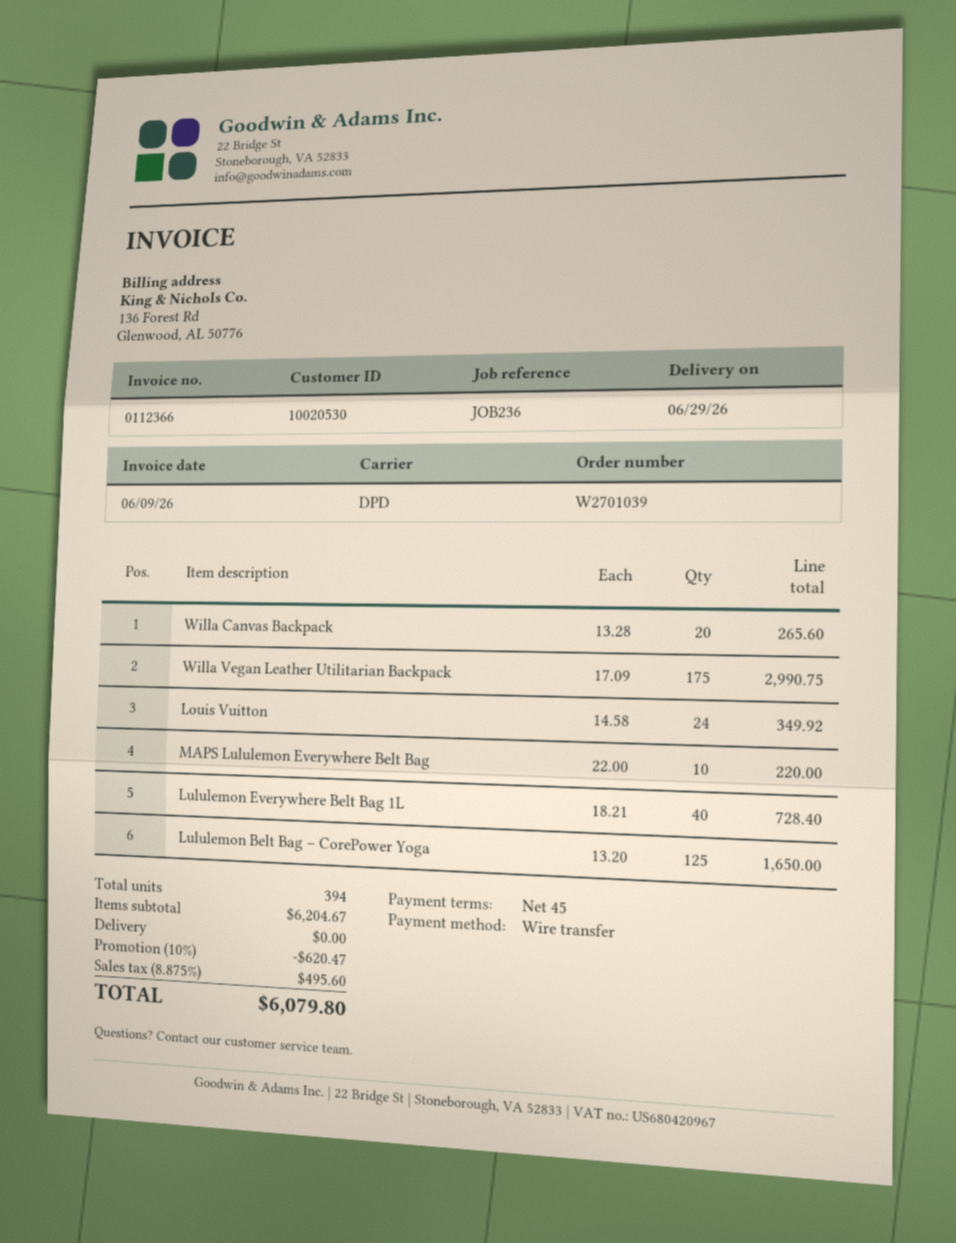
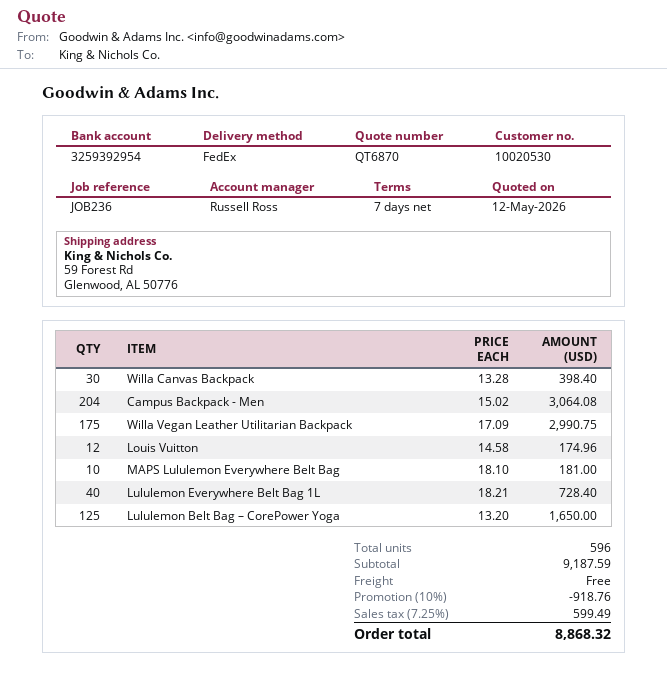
payment terms: 45 days -> 7 days
shipping method: DPD -> FedEx
Willa Canvas Backpack: 20 x 13.28 = 265.60 -> 30 x 13.28 = 398.40
Louis Vuitton: 24 x 14.58 = 349.92 -> 12 x 14.58 = 174.96
MAPS Lululemon Everywhere Belt Bag: 10 x 22.00 = 220.00 -> 10 x 18.10 = 181.00
Campus Backpack - Men: none -> 204 x 15.02 = 3064.08
total quantity: 394 -> 596
subtotal: 6204.67 -> 9187.59
discount: 10% = 620.47 -> 10% = 918.76
tax: 8.875% = 495.60 -> 7.25% = 599.49
total: 6079.80 -> 8868.32

